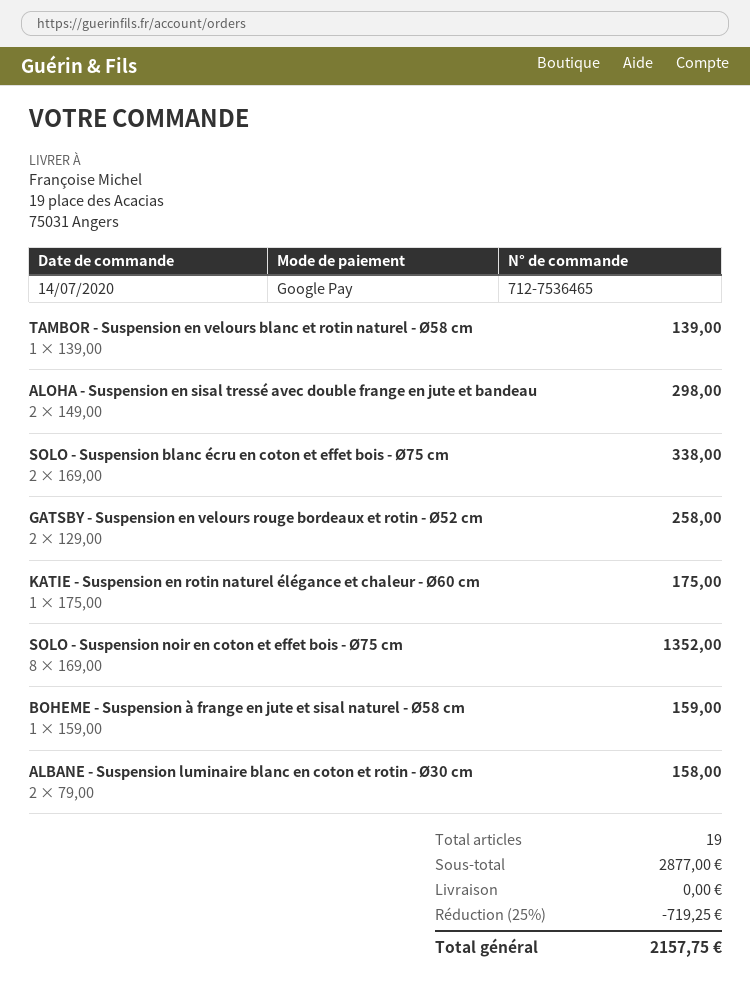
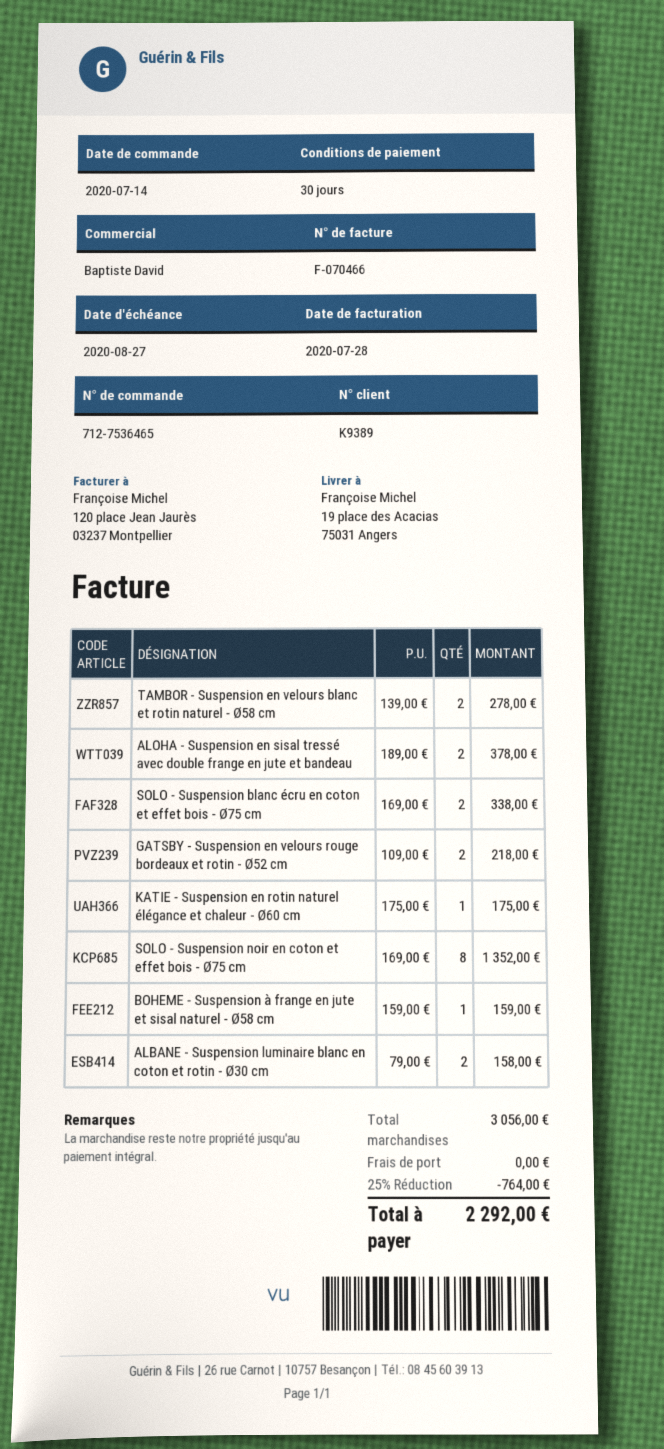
TAMBOR - Suspension en velours blanc et rotin naturel - Ø58 cm: 1 x 139.00 = 139.00 -> 2 x 139.00 = 278.00
ALOHA - Suspension en sisal tressé avec double frange en jute et bandeau: 2 x 149.00 = 298.00 -> 2 x 189.00 = 378.00
GATSBY - Suspension en velours rouge bordeaux et rotin - Ø52 cm: 2 x 129.00 = 258.00 -> 2 x 109.00 = 218.00
subtotal: 2877.00 -> 3056.00
discount: 25% = 719.25 -> 25% = 764.00
total: 2157.75 -> 2292.00

